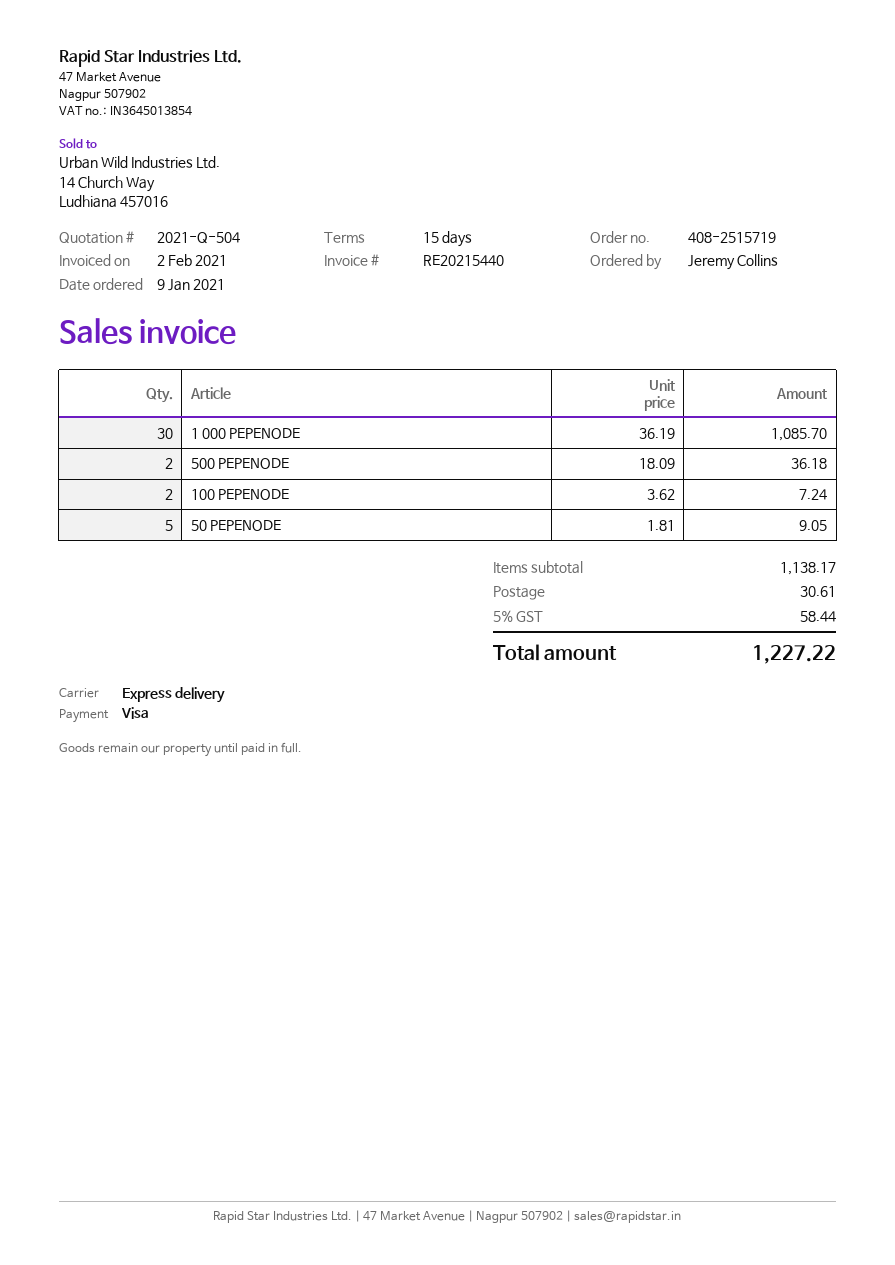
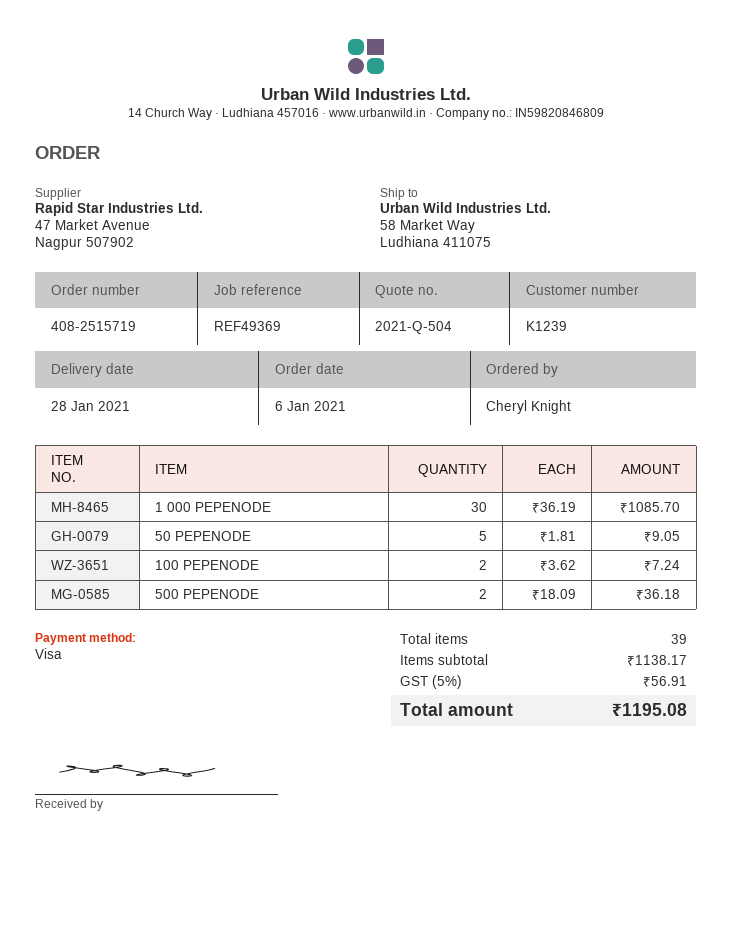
order date: 2021-01-09 -> 2021-01-06
ordered by: Jeremy Collins -> Cheryl Knight
shipping: 30.61 -> none
tax: 5% = 58.44 -> 5% = 56.91
total: 1227.22 -> 1195.08

